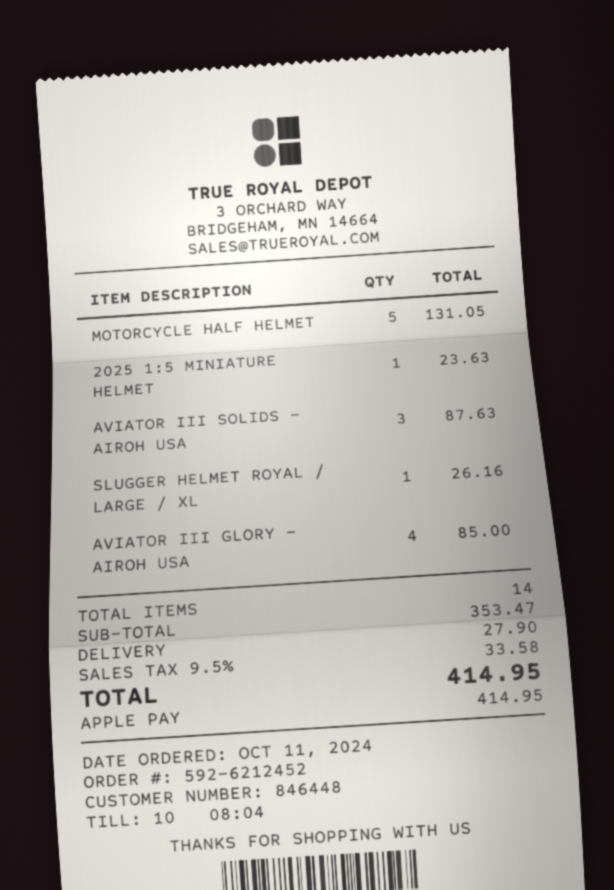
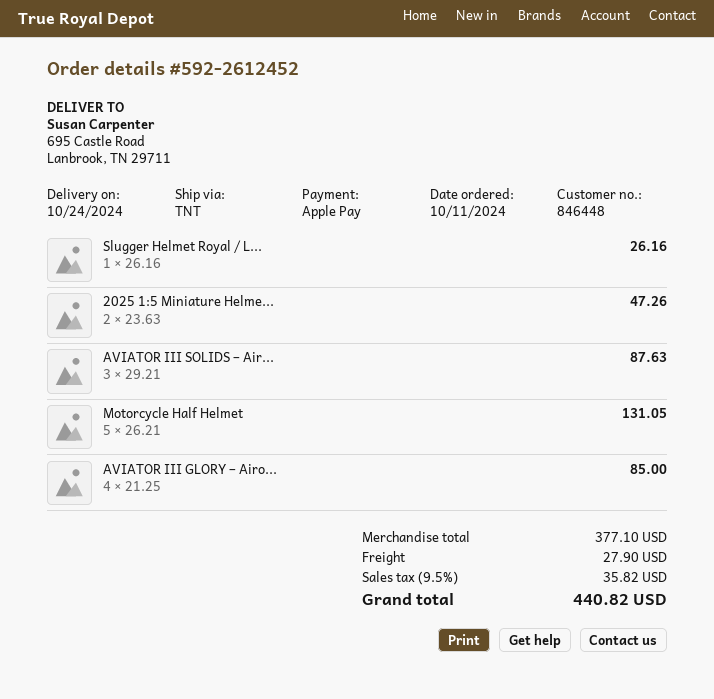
order number: 592-6212452 -> 592-2612452
2025 1:5 MINIATURE HELMET: 1 for 23.63 -> 2 for 47.26
subtotal: 353.47 -> 377.10
tax: 9.5% = 33.58 -> 9.5% = 35.82
total: 414.95 -> 440.82

